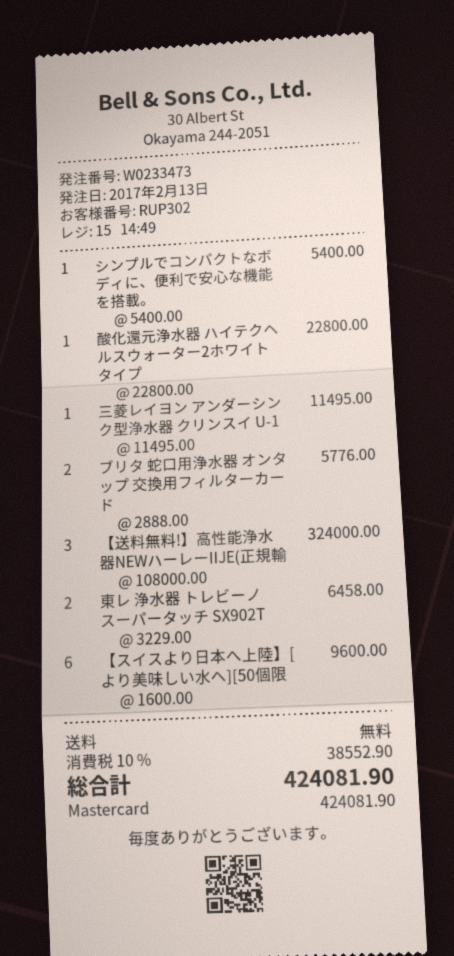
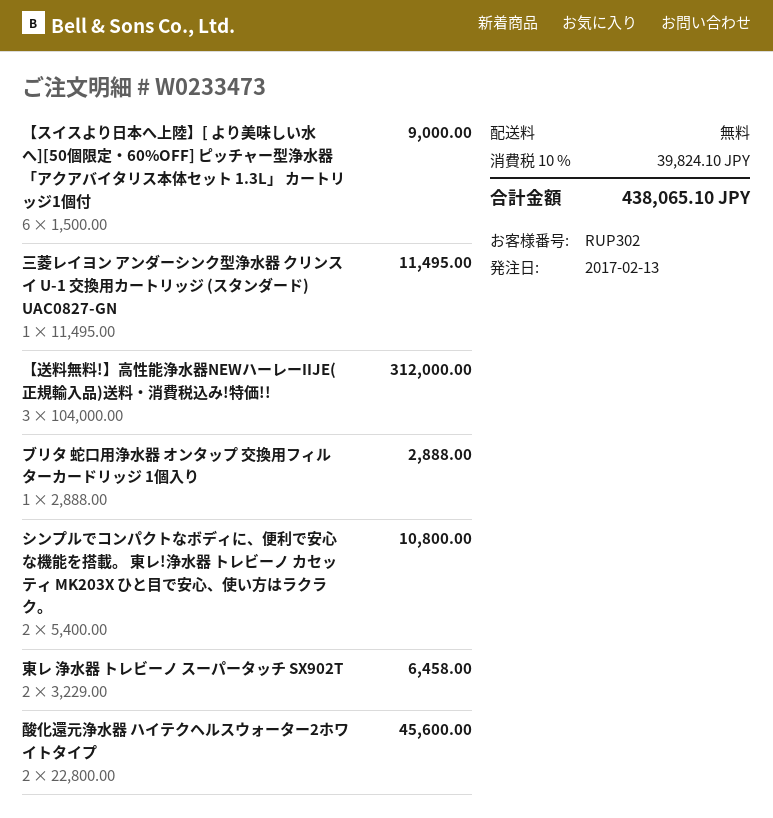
シンプルでコンパクトなボディに、便利で安心な機能を搭載。: 1 x 5400.00 = 5400.00 -> 2 x 5400.00 = 10800.00
酸化還元浄水器 ハイテクヘルスウォーター2ホワイトタイプ: 1 x 22800.00 = 22800.00 -> 2 x 22800.00 = 45600.00
ブリタ 蛇口用浄水器 オンタップ 交換用フィルターカード: 2 x 2888.00 = 5776.00 -> 1 x 2888.00 = 2888.00
【送料無料!】高性能浄水器NEWハーレーIIJE(正規輸: 3 x 108000.00 = 324000.00 -> 3 x 104000.00 = 312000.00
【スイスより日本へ上陸】[ より美味しい水へ][50個限: 6 x 1600.00 = 9600.00 -> 6 x 1500.00 = 9000.00
tax: 10% = 38552.90 -> 10% = 39824.10
total: 424081.90 -> 438065.10

